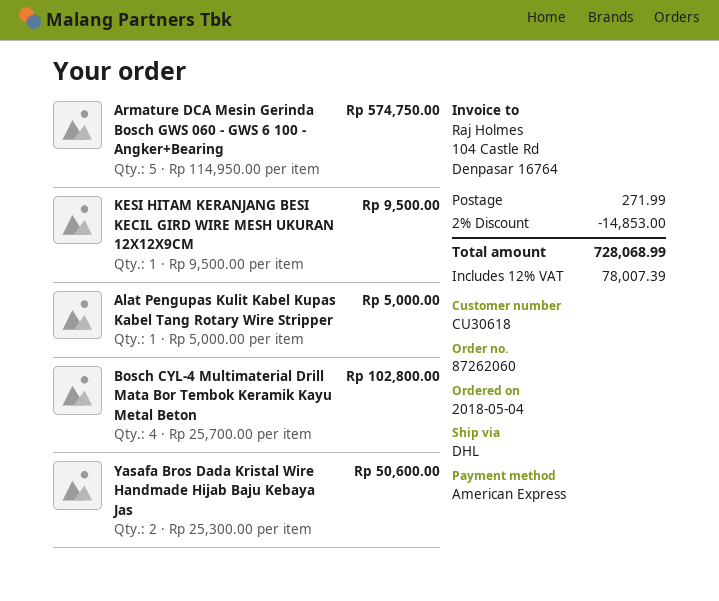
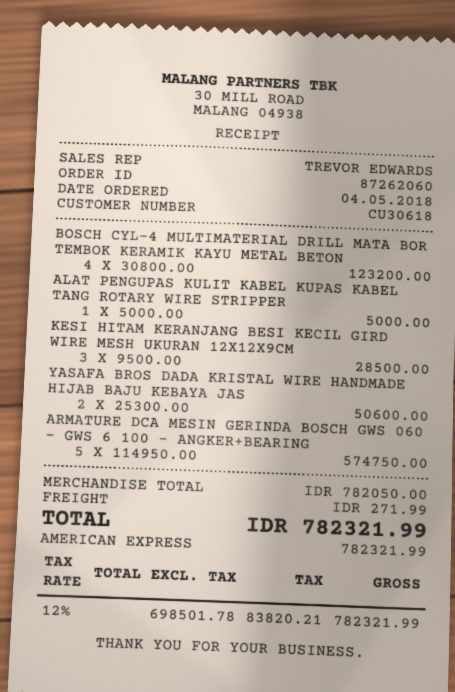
KESI HITAM KERANJANG BESI KECIL GIRD WIRE MESH UKURAN 12X12X9CM: 1 x 9500.00 = 9500.00 -> 3 x 9500.00 = 28500.00
Bosch CYL-4 Multimaterial Drill Mata Bor Tembok Keramik Kayu Metal Beton: 4 x 25700.00 = 102800.00 -> 4 x 30800.00 = 123200.00
discount: 2% = 14853.00 -> none
tax: 12% = 78007.39 -> 12% = 83820.21
total: 728068.99 -> 782321.99

